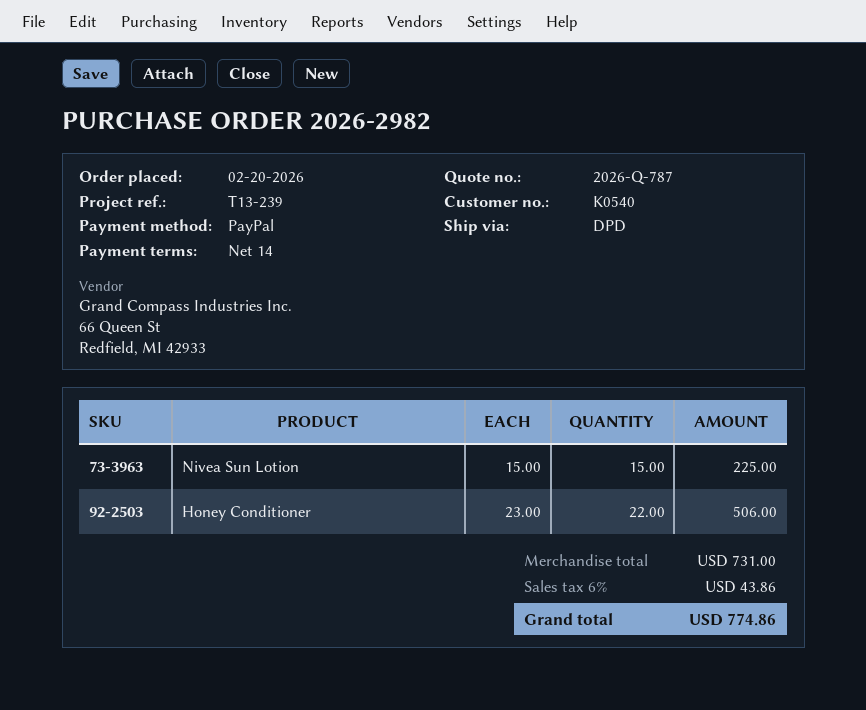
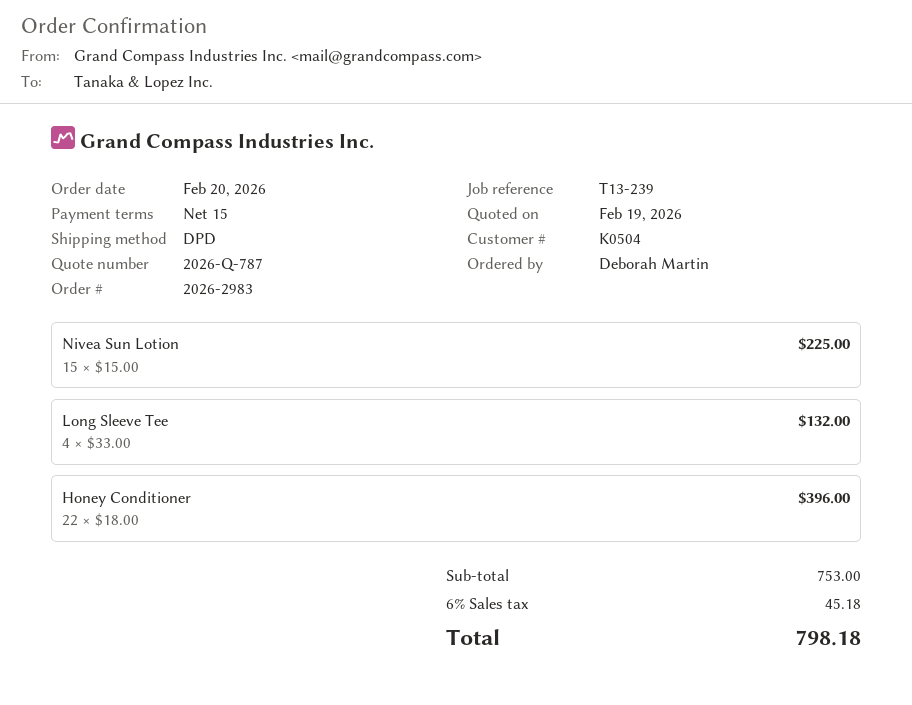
order number: 2026-2982 -> 2026-2983
payment terms: 14 days -> 15 days
customer number: K0540 -> K0504
Honey Conditioner: 22 x 23.00 = 506.00 -> 22 x 18.00 = 396.00
Long Sleeve Tee: none -> 4 x 33.00 = 132.00
subtotal: 731.00 -> 753.00
tax: 6% = 43.86 -> 6% = 45.18
total: 774.86 -> 798.18

